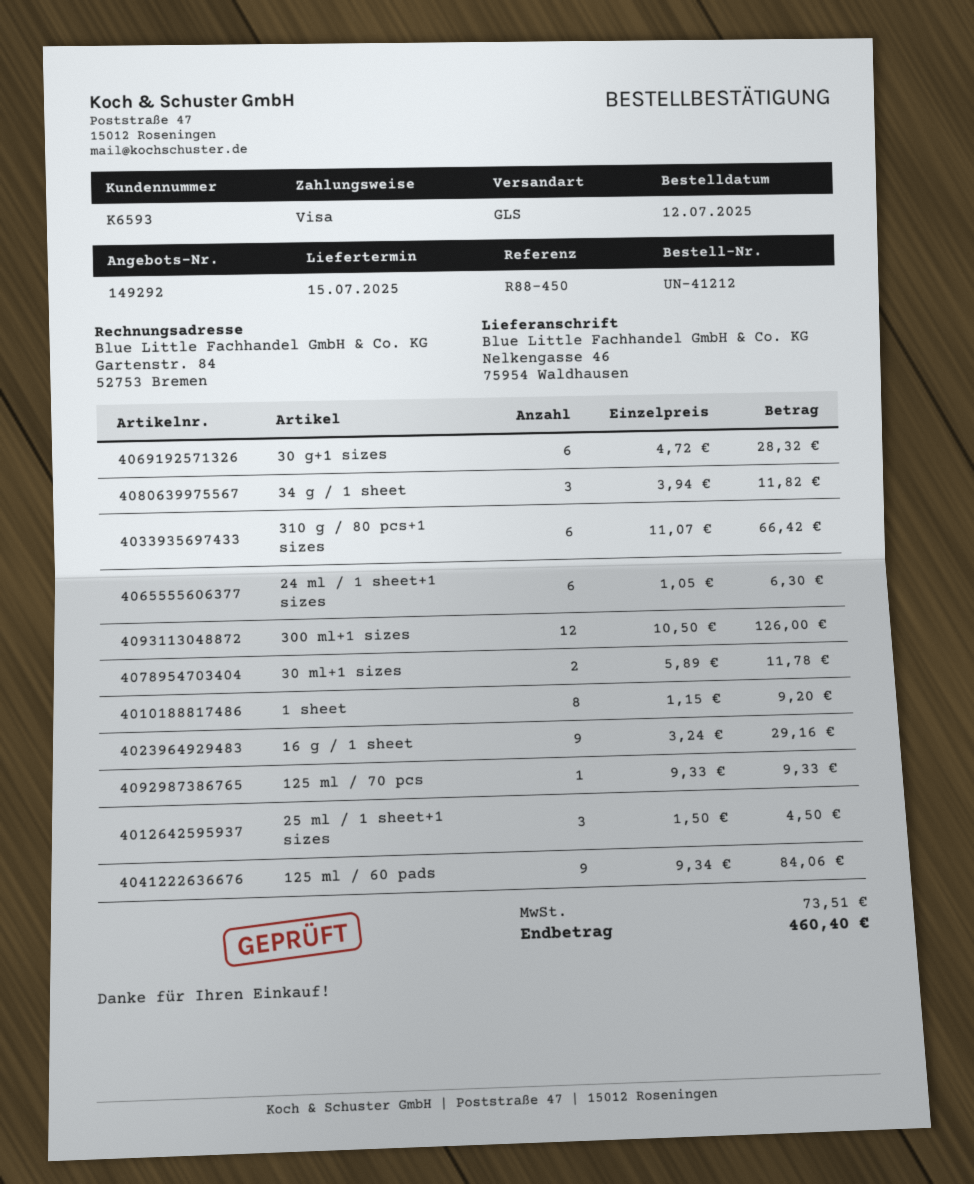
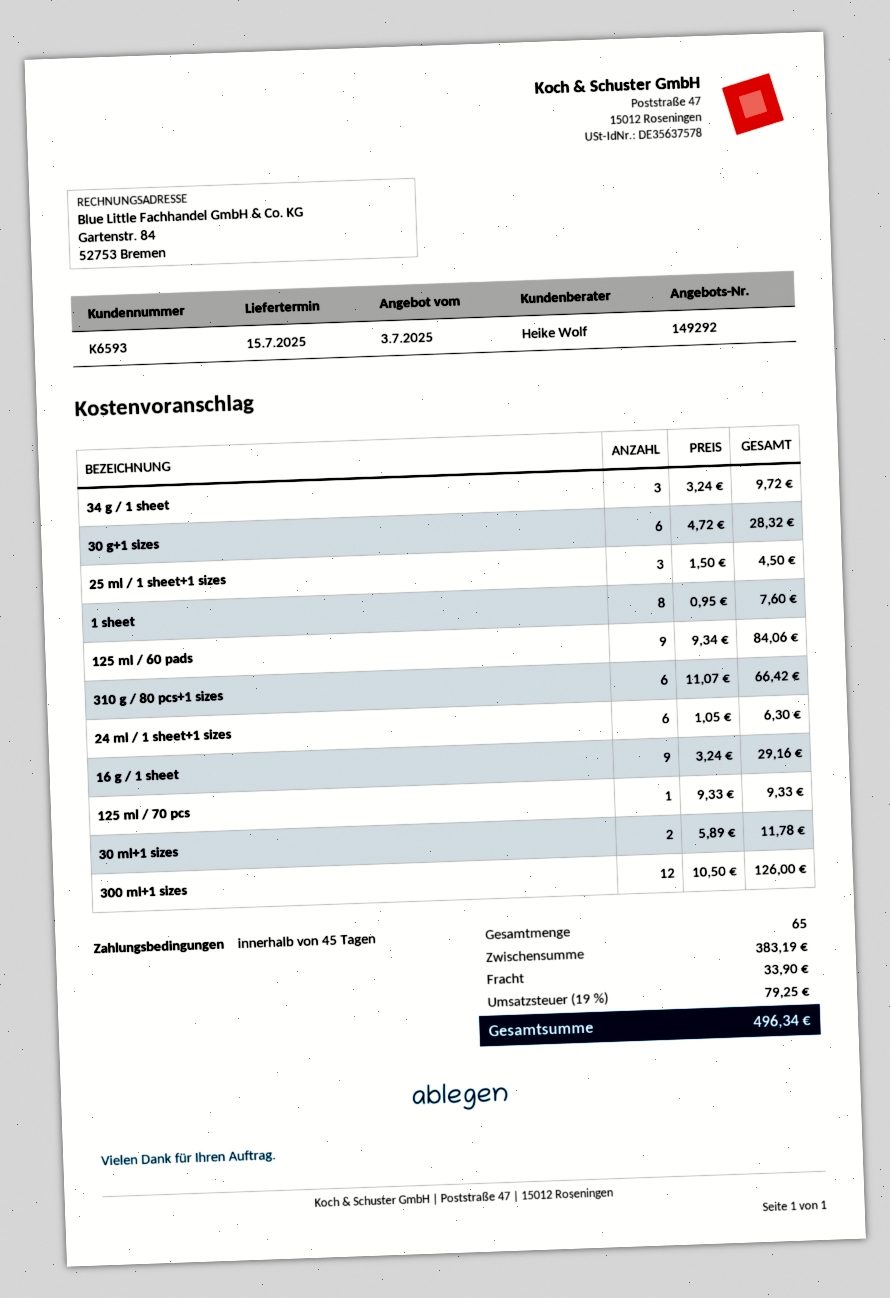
34 g / 1 sheet: 3 x 3.94 = 11.82 -> 3 x 3.24 = 9.72
1 sheet: 8 x 1.15 = 9.20 -> 8 x 0.95 = 7.60
shipping: none -> 33.90
tax: 73.51 -> 79.25
total: 460.40 -> 496.34

